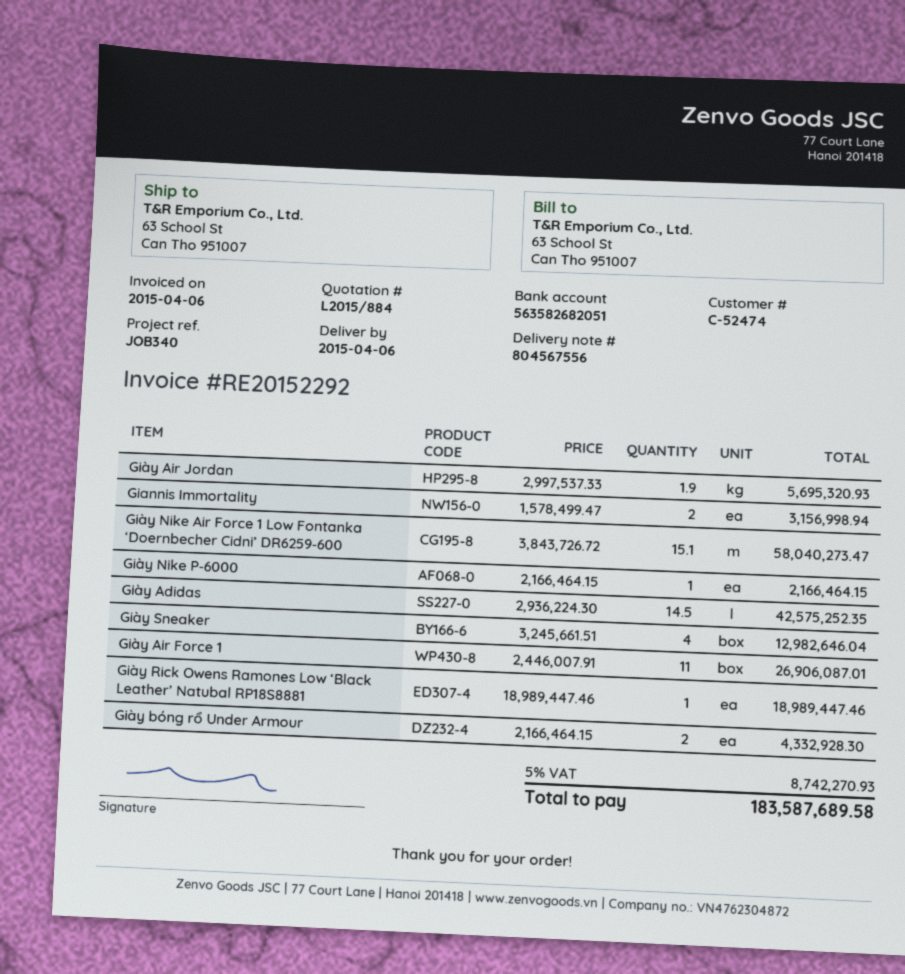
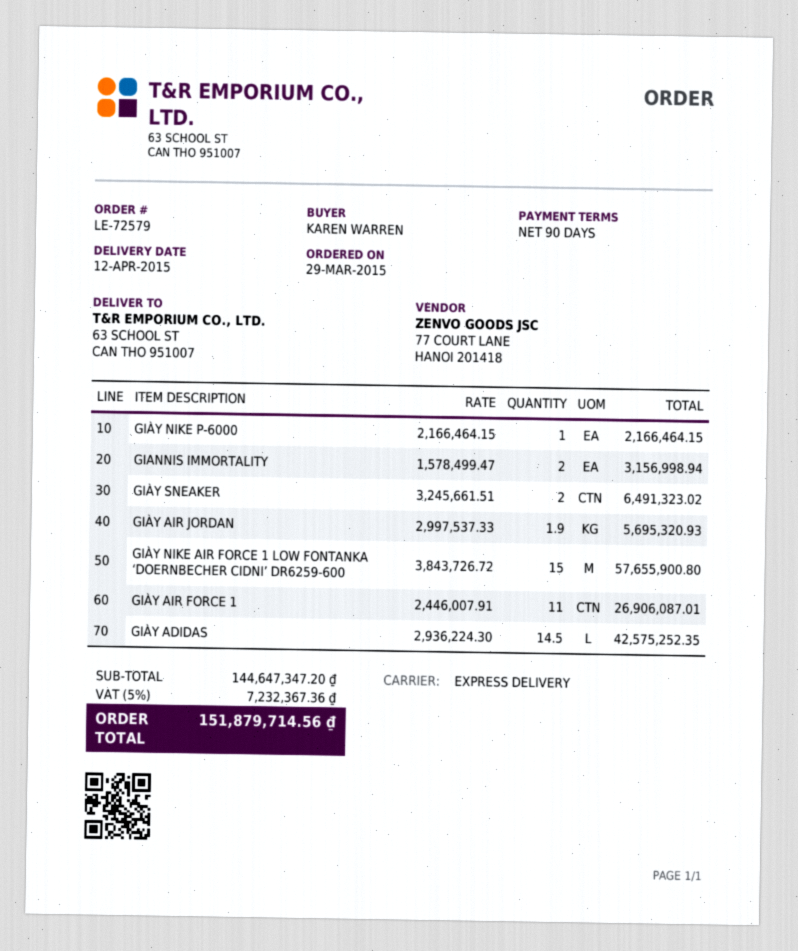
delivery date: 2015-04-06 -> 2015-04-12
Giày Nike Air Force 1 Low Fontanka ‘Doernbecher Cidni’ DR6259-600: 15.1 x 3843726.72 = 58040273.47 -> 15 x 3843726.72 = 57655900.80
Giày Sneaker: 4 x 3245661.51 = 12982646.04 -> 2 x 3245661.51 = 6491323.02
Giày Rick Owens Ramones Low ‘Black Leather’ Natubal RP18S8881: 1 x 18989447.46 = 18989447.46 -> none
Giày bóng rổ Under Armour: 2 x 2166464.15 = 4332928.30 -> none
tax: 5% = 8742270.93 -> 5% = 7232367.36
total: 183587689.58 -> 151879714.56

